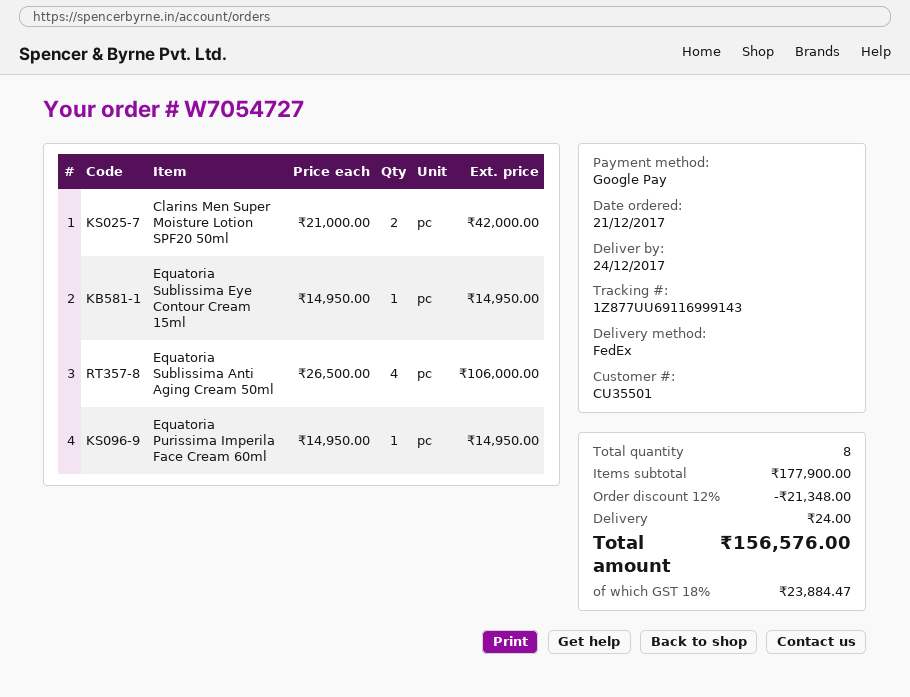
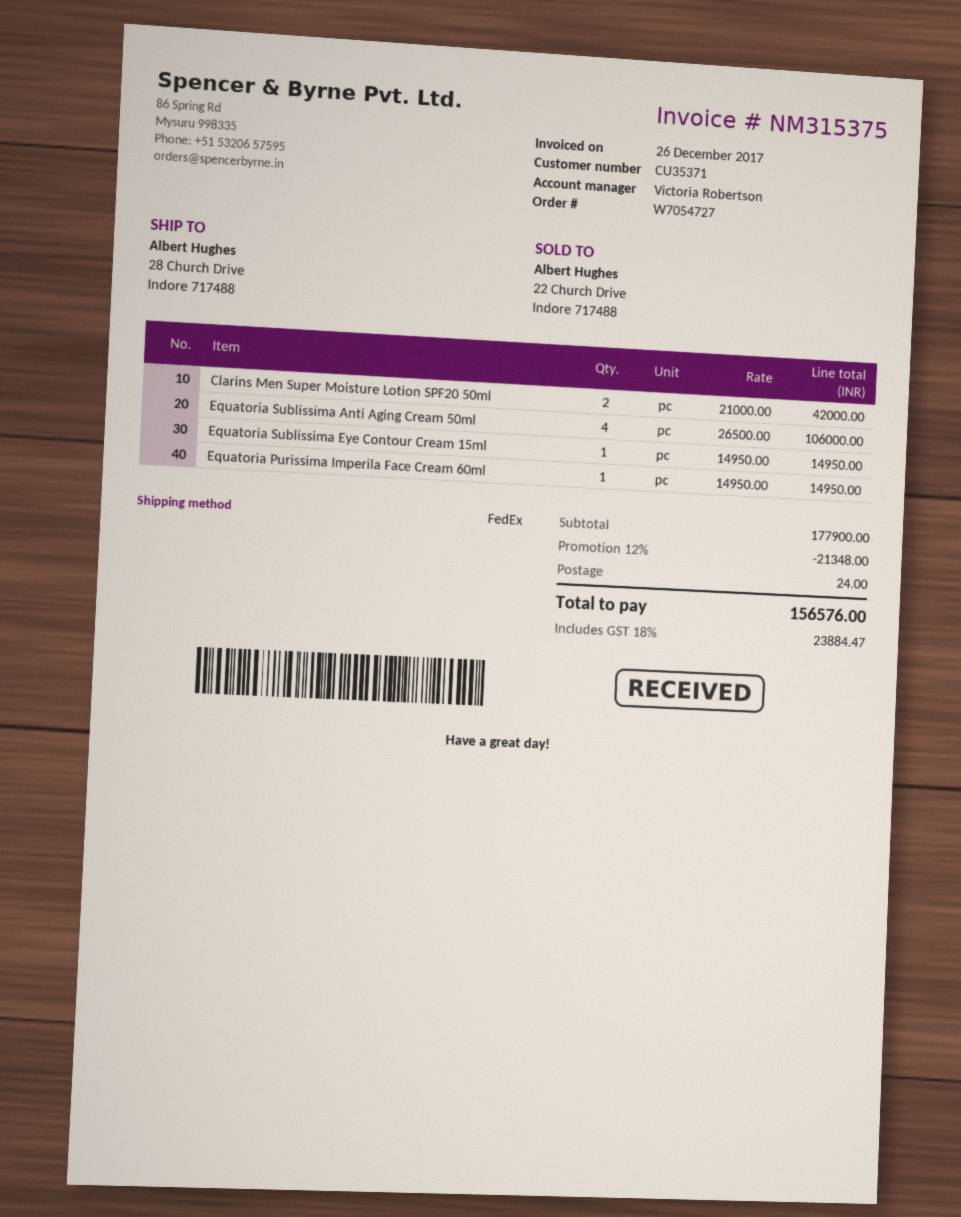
customer number: CU35501 -> CU35371

